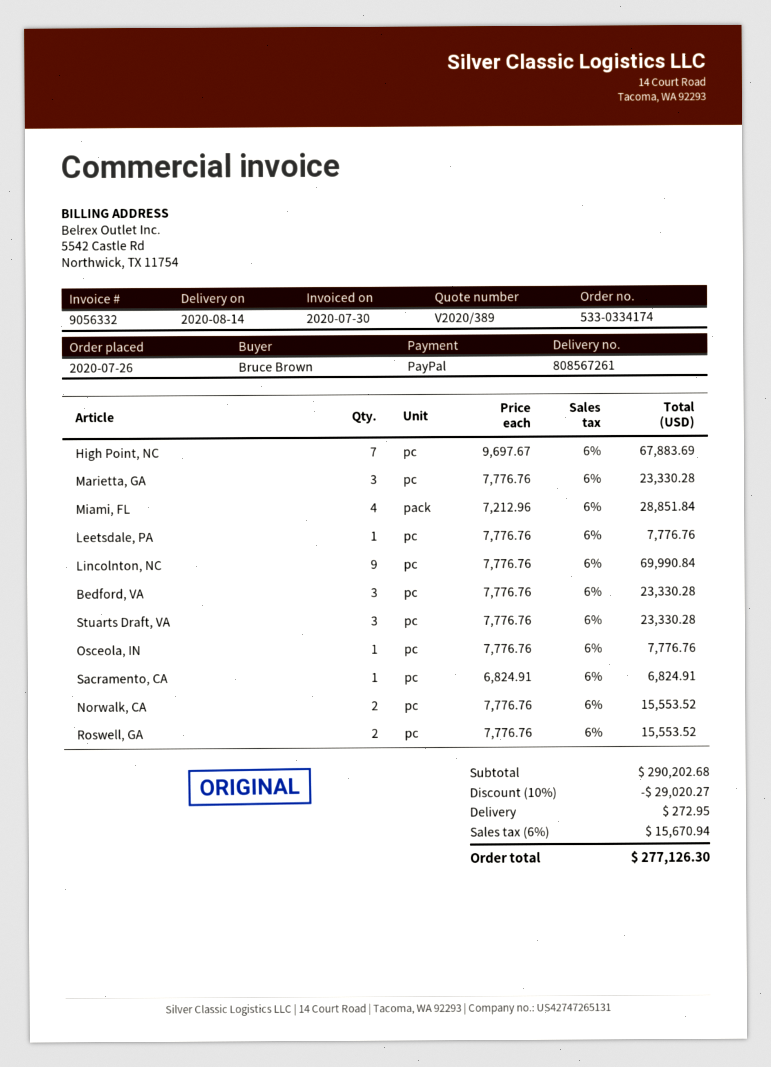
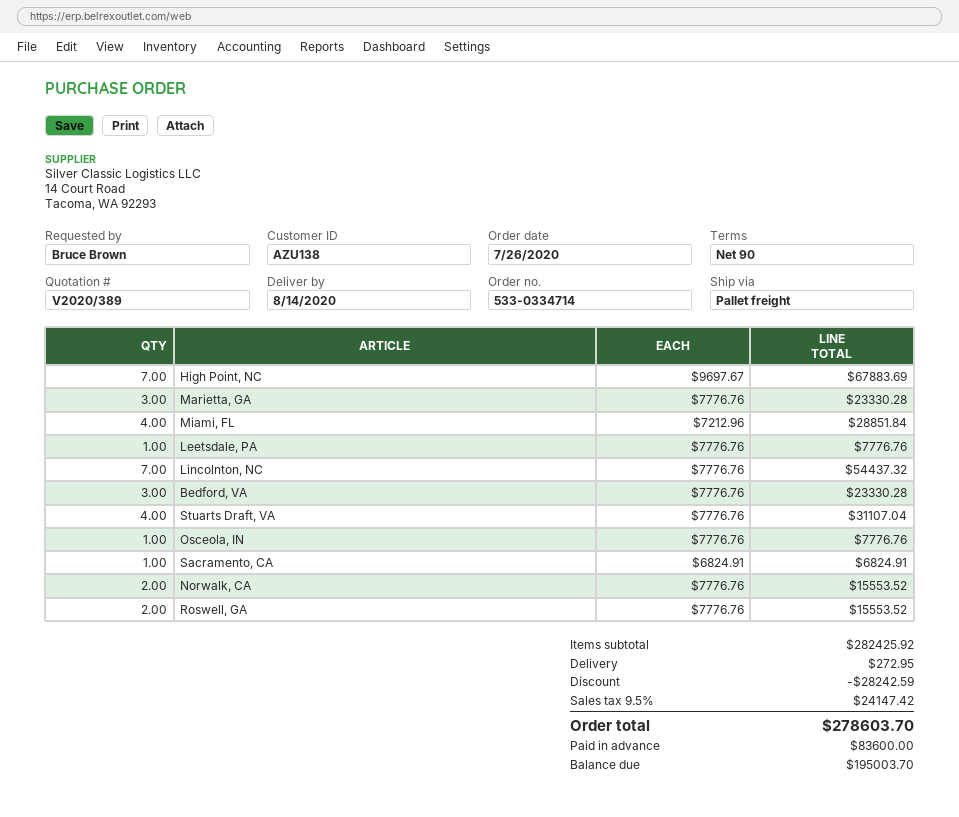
order number: 533-0334174 -> 533-0334714
Lincolnton, NC: 9 x 7776.76 = 69990.84 -> 7 x 7776.76 = 54437.32
Stuarts Draft, VA: 3 x 7776.76 = 23330.28 -> 4 x 7776.76 = 31107.04
subtotal: 290202.68 -> 282425.92
discount: 29020.27 -> 28242.59
tax: 6% = 15670.94 -> 9.5% = 24147.42
total: 277126.30 -> 278603.70

